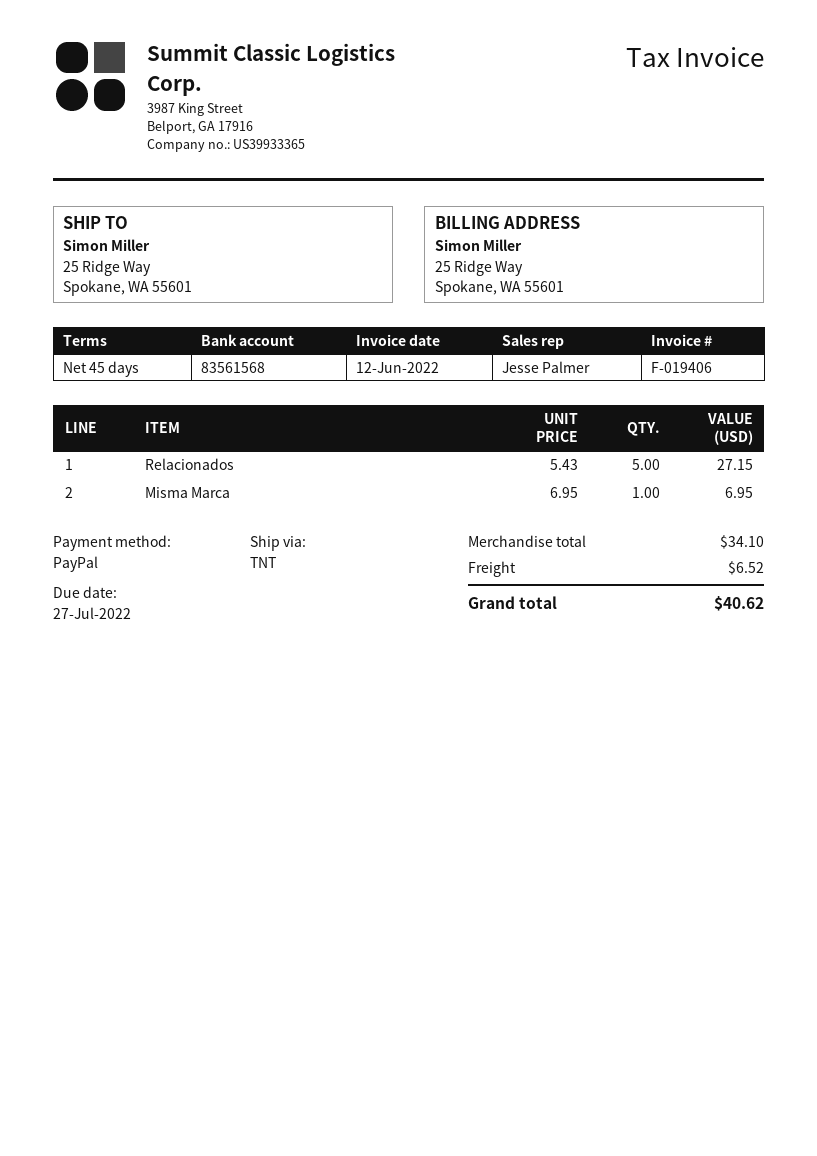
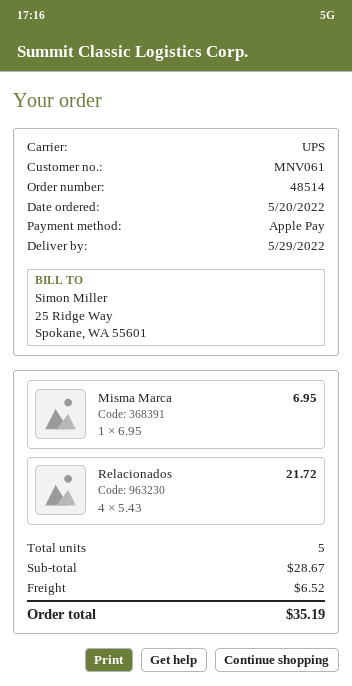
payment method: PayPal -> Apple Pay
shipping method: TNT -> UPS
Relacionados: 5 x 5.43 = 27.15 -> 4 x 5.43 = 21.72
subtotal: 34.10 -> 28.67
total: 40.62 -> 35.19

